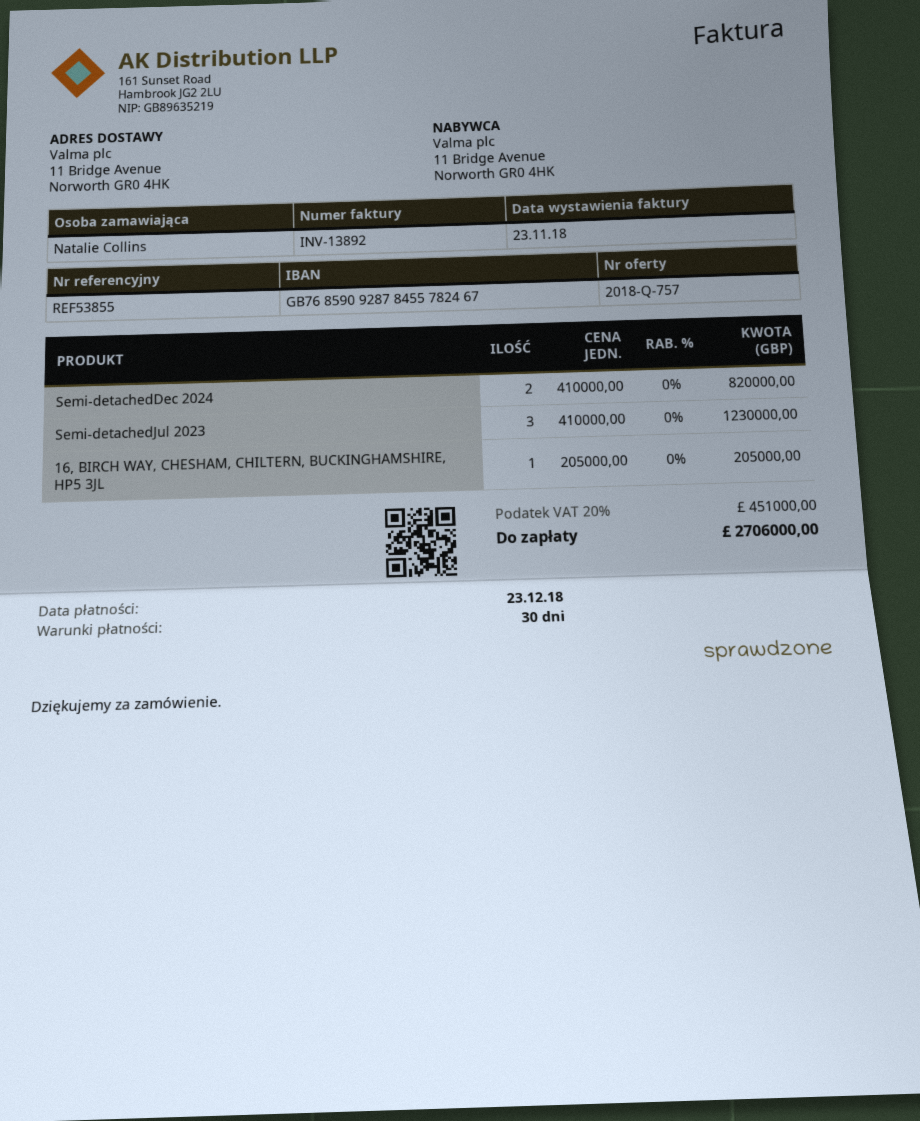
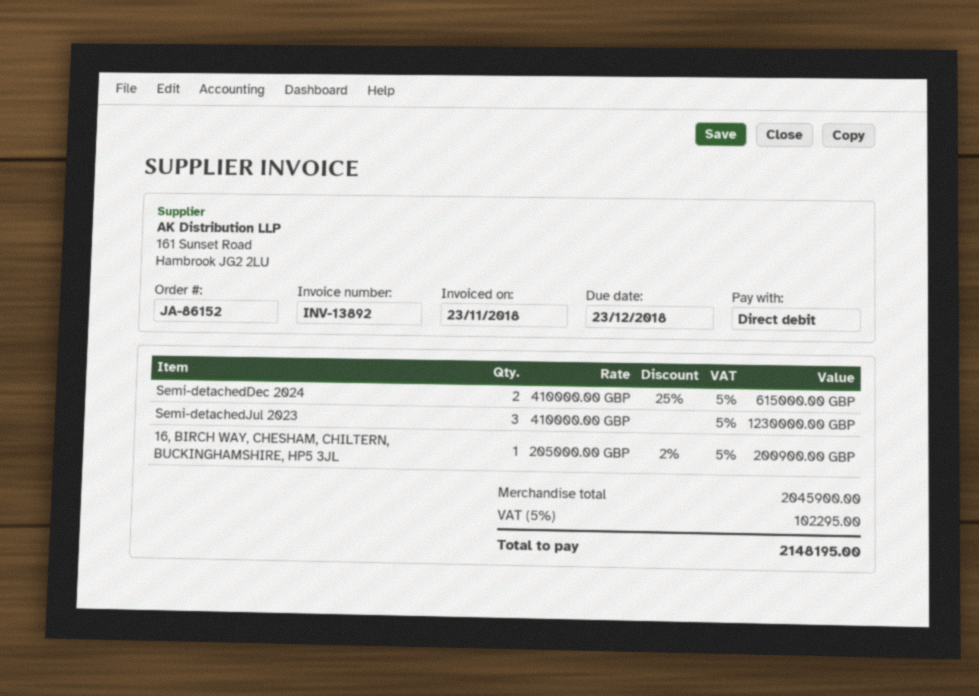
Semi-detachedDec 2024: 2 x 410000.00 = 820000.00 -> 2 x 410000.00 - 25% = 615000.00
16, BIRCH WAY, CHESHAM, CHILTERN, BUCKINGHAMSHIRE, HP5 3JL: 1 x 205000.00 = 205000.00 -> 1 x 205000.00 - 2% = 200900.00
tax: 20% = 451000.00 -> 5% = 102295.00
total: 2706000.00 -> 2148195.00

